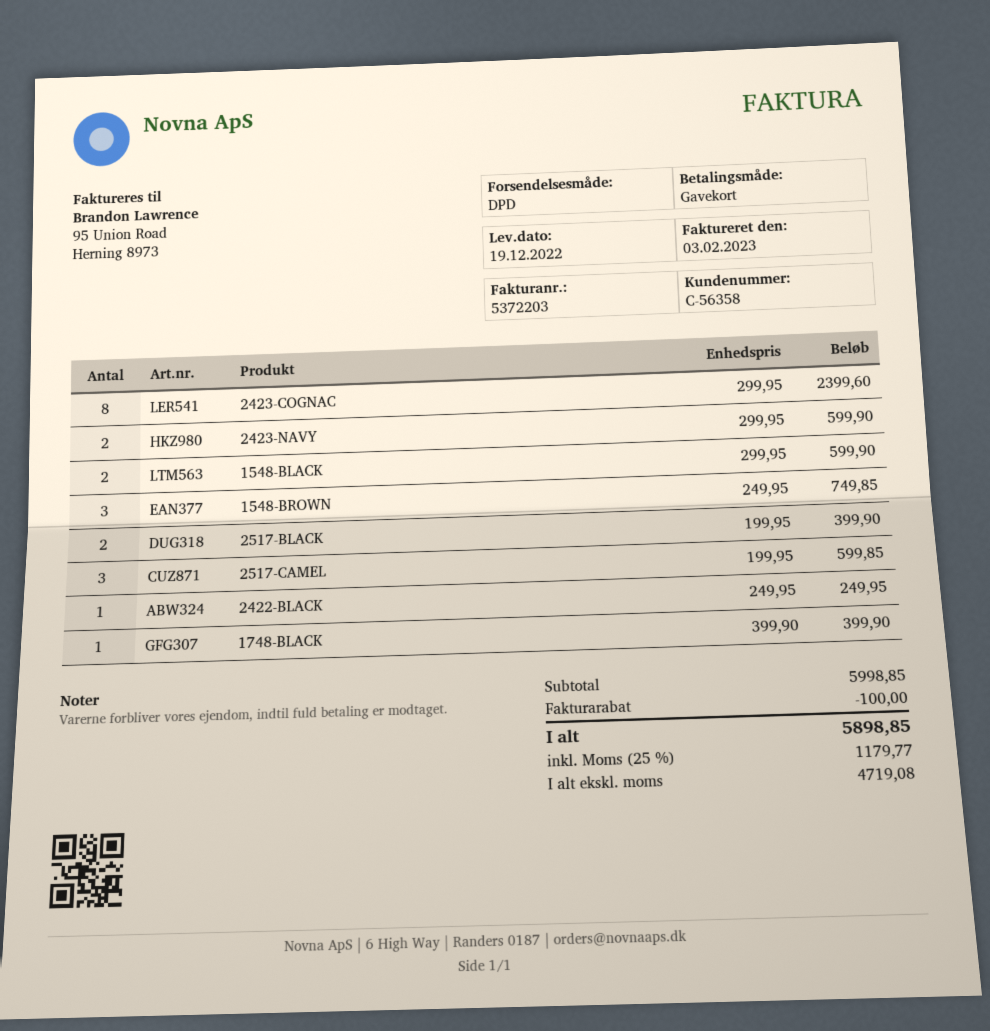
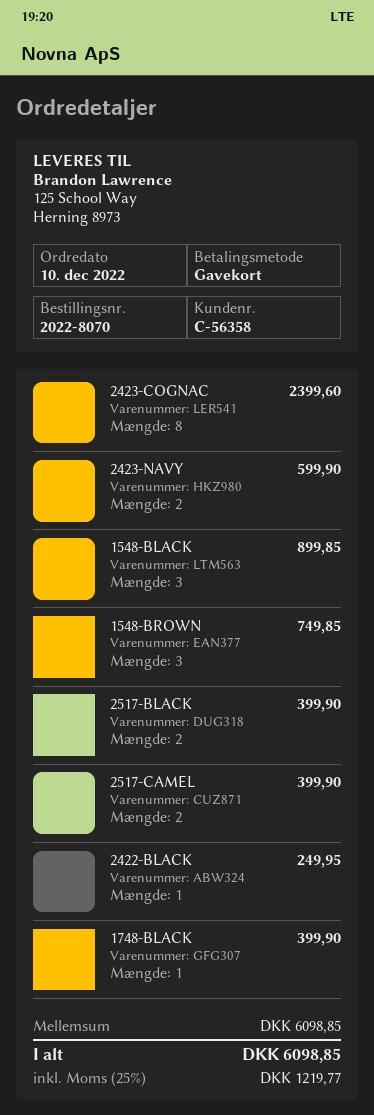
1548-BLACK: 2 for 599.90 -> 3 for 899.85
2517-CAMEL: 3 for 599.85 -> 2 for 399.90
subtotal: 5998.85 -> 6098.85
discount: 100.00 -> none
tax: 25% = 1179.77 -> 25% = 1219.77
total: 5898.85 -> 6098.85

